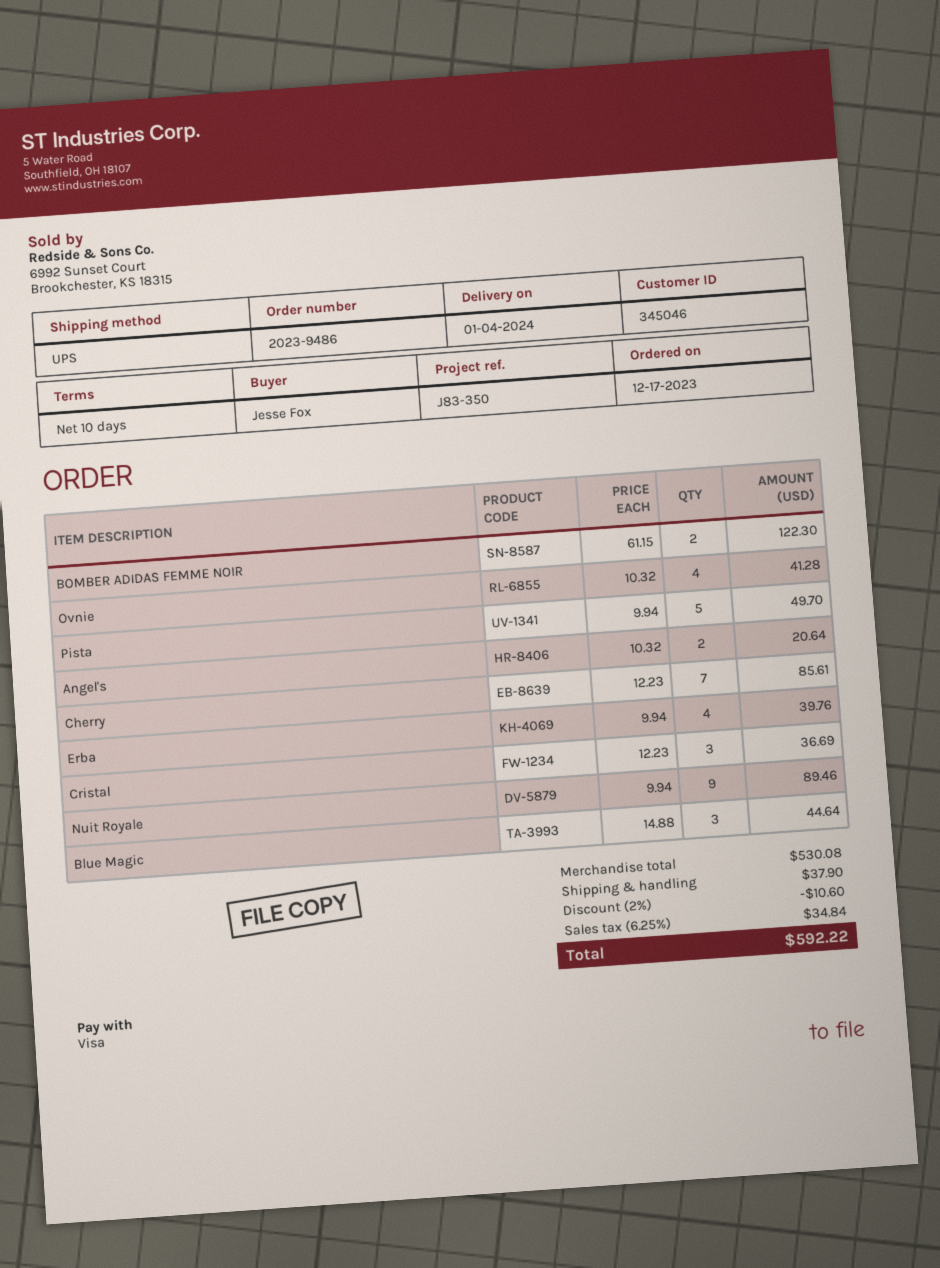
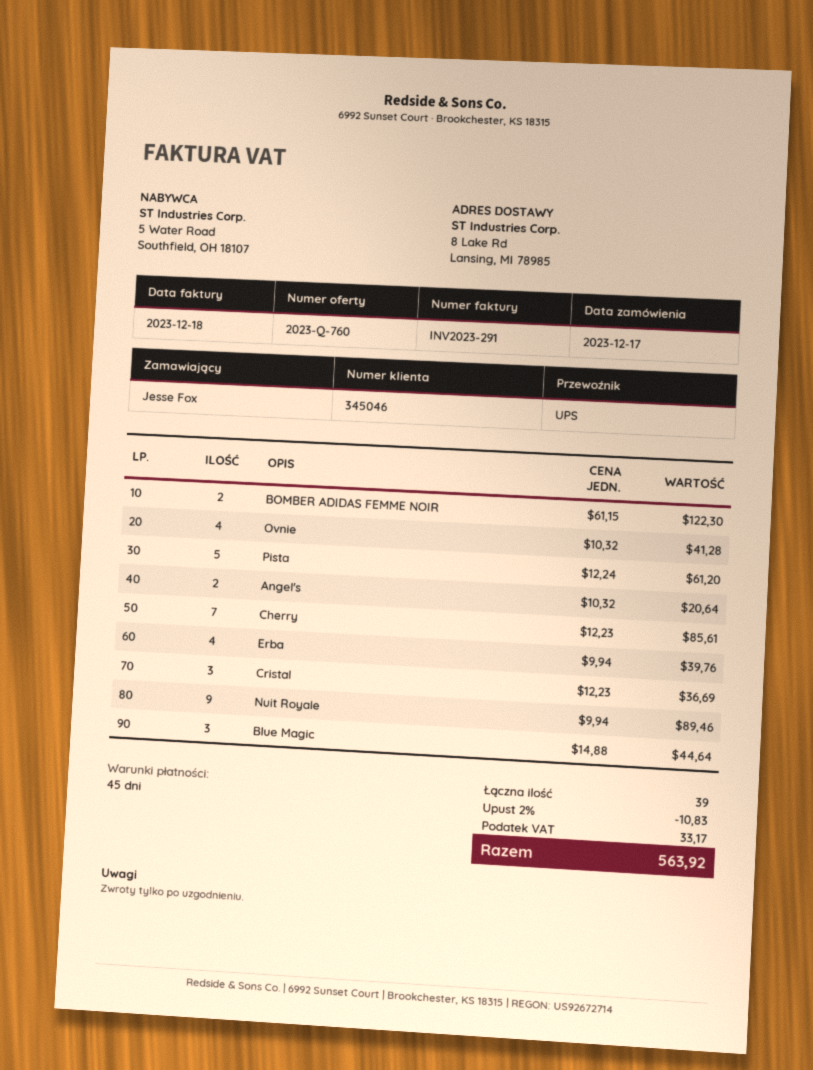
payment terms: 10 days -> 45 days
Pista: 5 x 9.94 = 49.70 -> 5 x 12.24 = 61.20
discount: 2% = 10.60 -> 2% = 10.83
shipping: 37.90 -> none
tax: 34.84 -> 33.17
total: 592.22 -> 563.92

